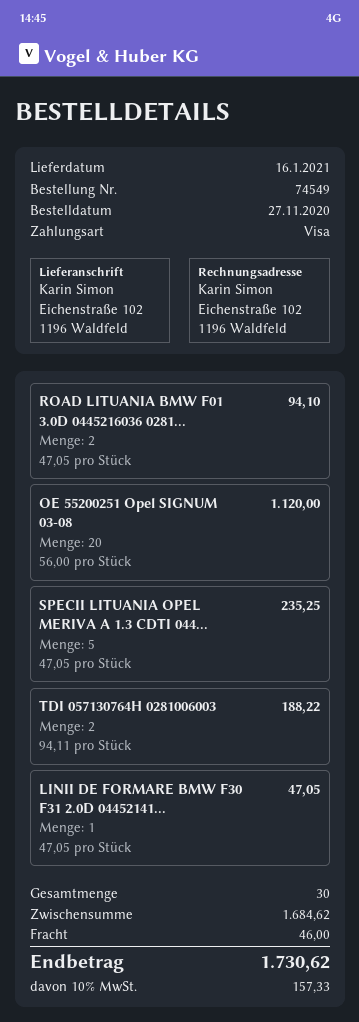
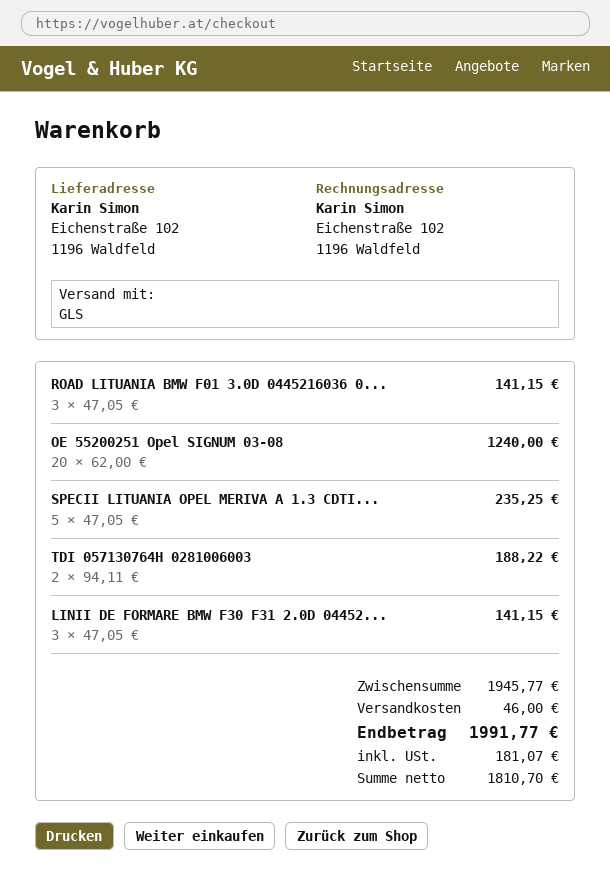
ROAD LITUANIA BMW F01 3.0D 0445216036 0281...: 2 x 47.05 = 94.10 -> 3 x 47.05 = 141.15
OE 55200251 Opel SIGNUM 03-08: 20 x 56.00 = 1120.00 -> 20 x 62.00 = 1240.00
LINII DE FORMARE BMW F30 F31 2.0D 04452141...: 1 x 47.05 = 47.05 -> 3 x 47.05 = 141.15
subtotal: 1684.62 -> 1945.77
tax: 157.33 -> 181.07
total: 1730.62 -> 1991.77

